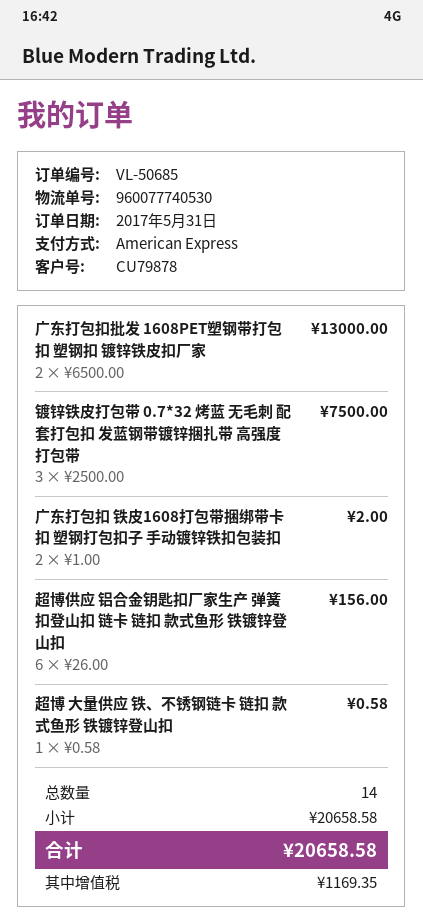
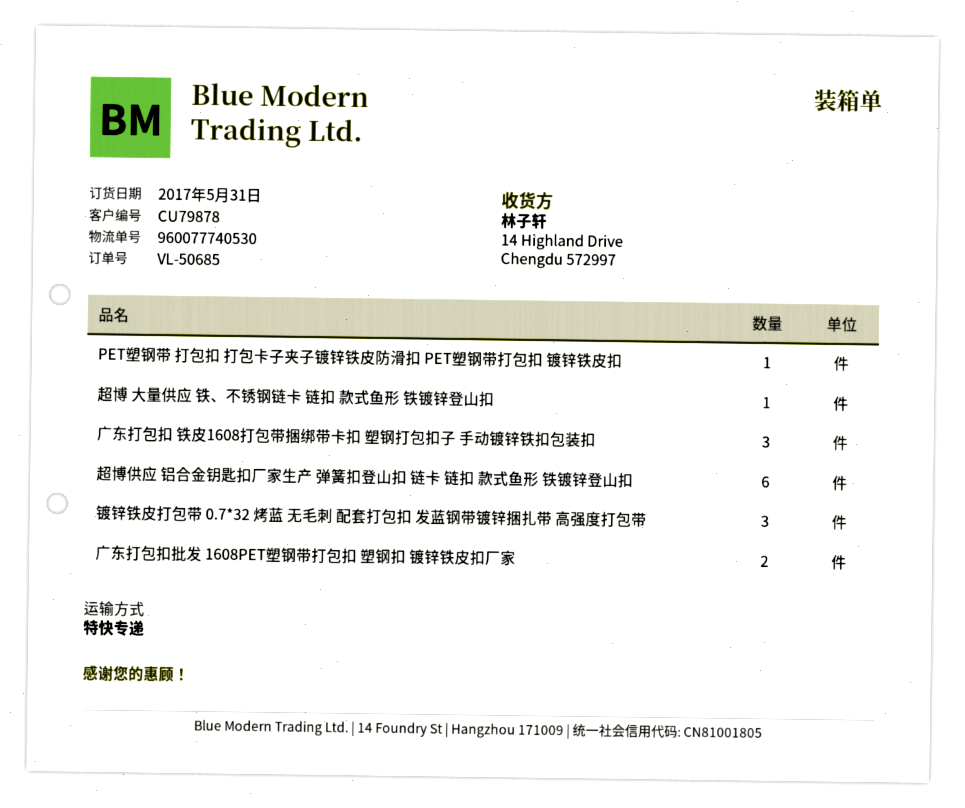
广东打包扣 铁皮1608打包带捆绑带卡扣 塑钢打包扣子 手动镀锌铁扣包装扣: 2 -> 3
PET塑钢带 打包扣 打包卡子夹子镀锌铁皮防滑扣 PET塑钢带打包扣 镀锌铁皮扣: none -> 1

